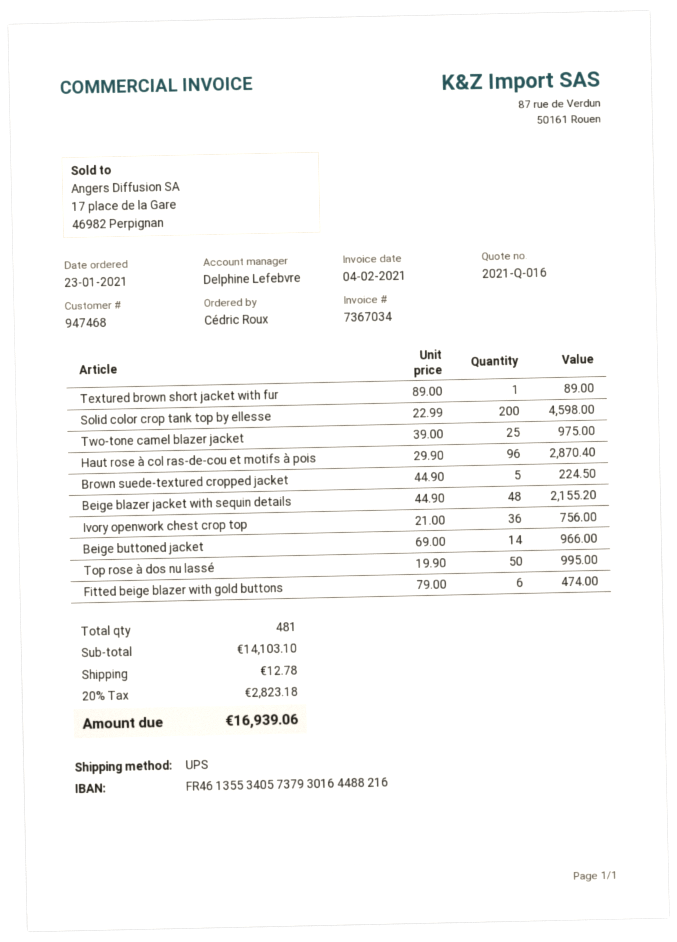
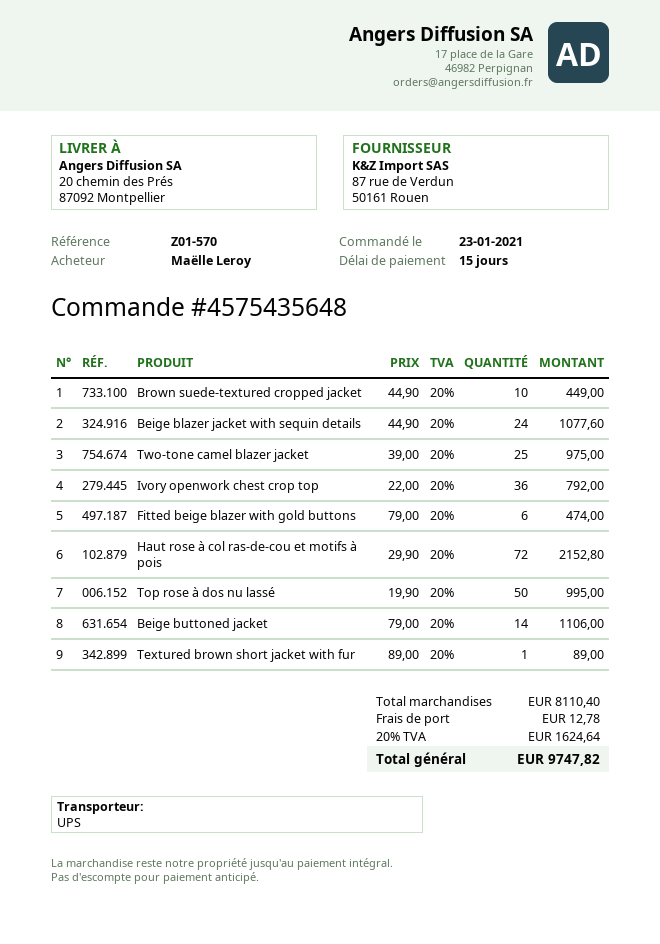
ordered by: Cédric Roux -> Maëlle Leroy
Solid color crop tank top by ellesse: 200 x 22.99 = 4598.00 -> none
Haut rose à col ras-de-cou et motifs à pois: 96 x 29.90 = 2870.40 -> 72 x 29.90 = 2152.80
Brown suede-textured cropped jacket: 5 x 44.90 = 224.50 -> 10 x 44.90 = 449.00
Beige blazer jacket with sequin details: 48 x 44.90 = 2155.20 -> 24 x 44.90 = 1077.60
Ivory openwork chest crop top: 36 x 21.00 = 756.00 -> 36 x 22.00 = 792.00
Beige buttoned jacket: 14 x 69.00 = 966.00 -> 14 x 79.00 = 1106.00
subtotal: 14103.10 -> 8110.40
tax: 20% = 2823.18 -> 20% = 1624.64
total: 16939.06 -> 9747.82

